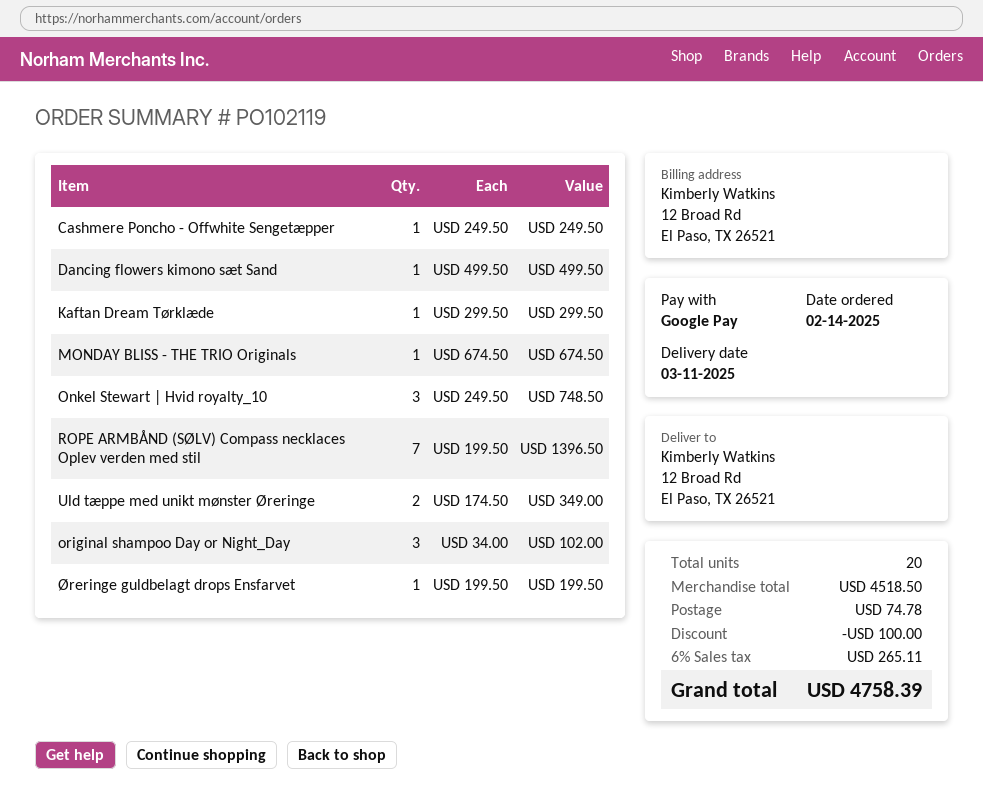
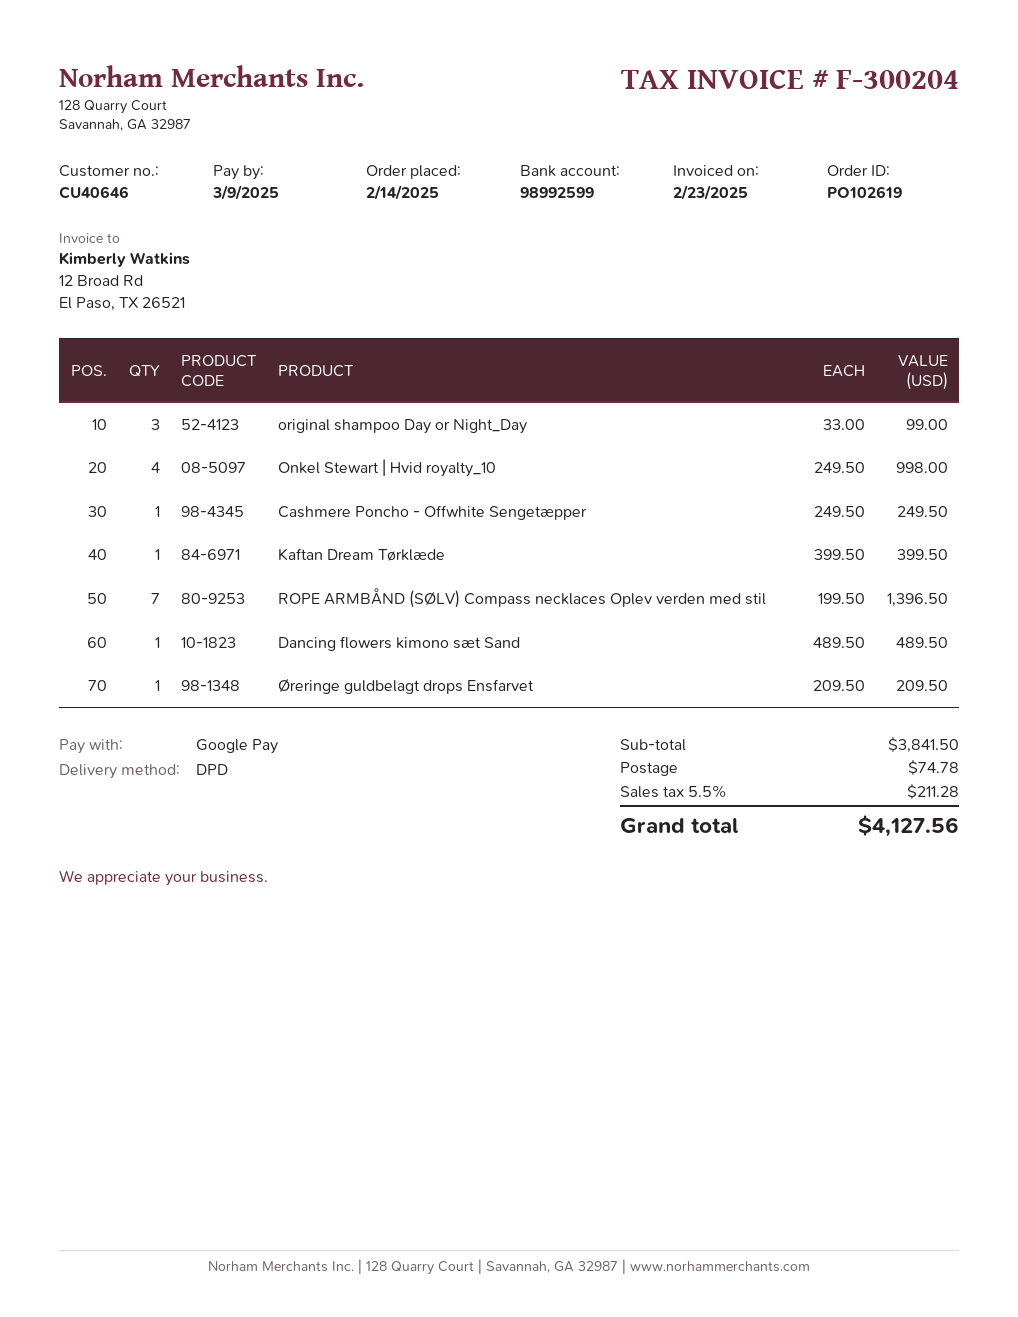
order number: PO102119 -> PO102619
Dancing flowers kimono sæt Sand: 1 x 499.50 = 499.50 -> 1 x 489.50 = 489.50
Kaftan Dream Tørklæde: 1 x 299.50 = 299.50 -> 1 x 399.50 = 399.50
MONDAY BLISS - THE TRIO Originals: 1 x 674.50 = 674.50 -> none
Onkel Stewart | Hvid royalty_10: 3 x 249.50 = 748.50 -> 4 x 249.50 = 998.00
Uld tæppe med unikt mønster Øreringe: 2 x 174.50 = 349.00 -> none
original shampoo Day or Night_Day: 3 x 34.00 = 102.00 -> 3 x 33.00 = 99.00
Øreringe guldbelagt drops Ensfarvet: 1 x 199.50 = 199.50 -> 1 x 209.50 = 209.50
subtotal: 4518.50 -> 3841.50
discount: 100.00 -> none
tax: 6% = 265.11 -> 5.5% = 211.28
total: 4758.39 -> 4127.56

